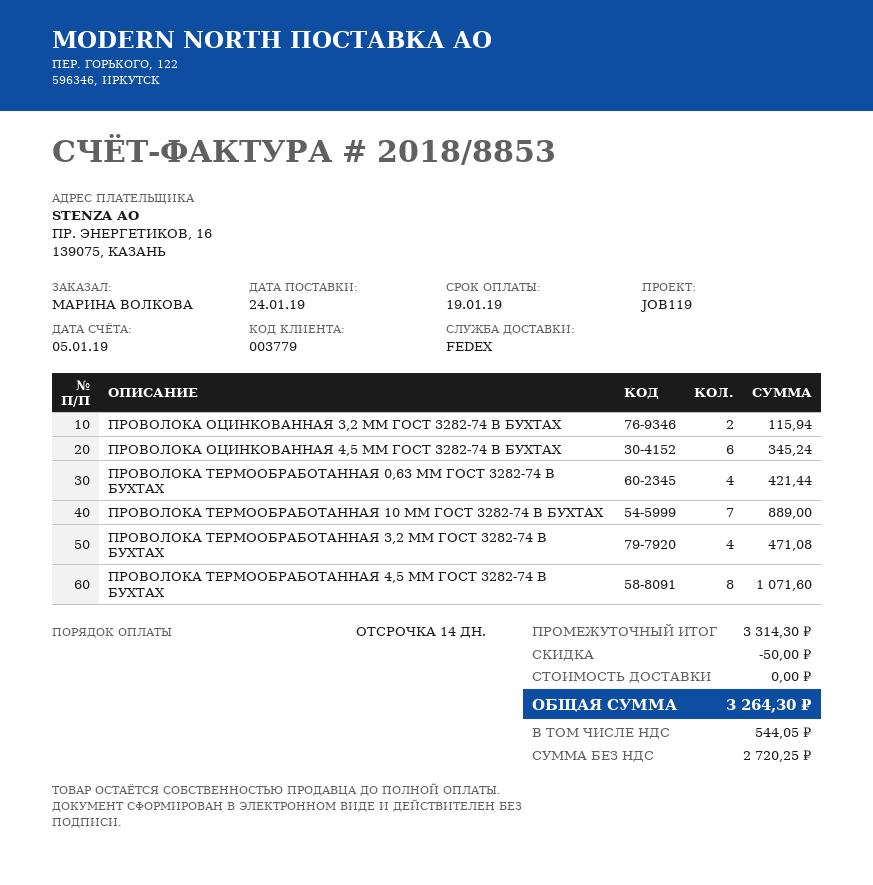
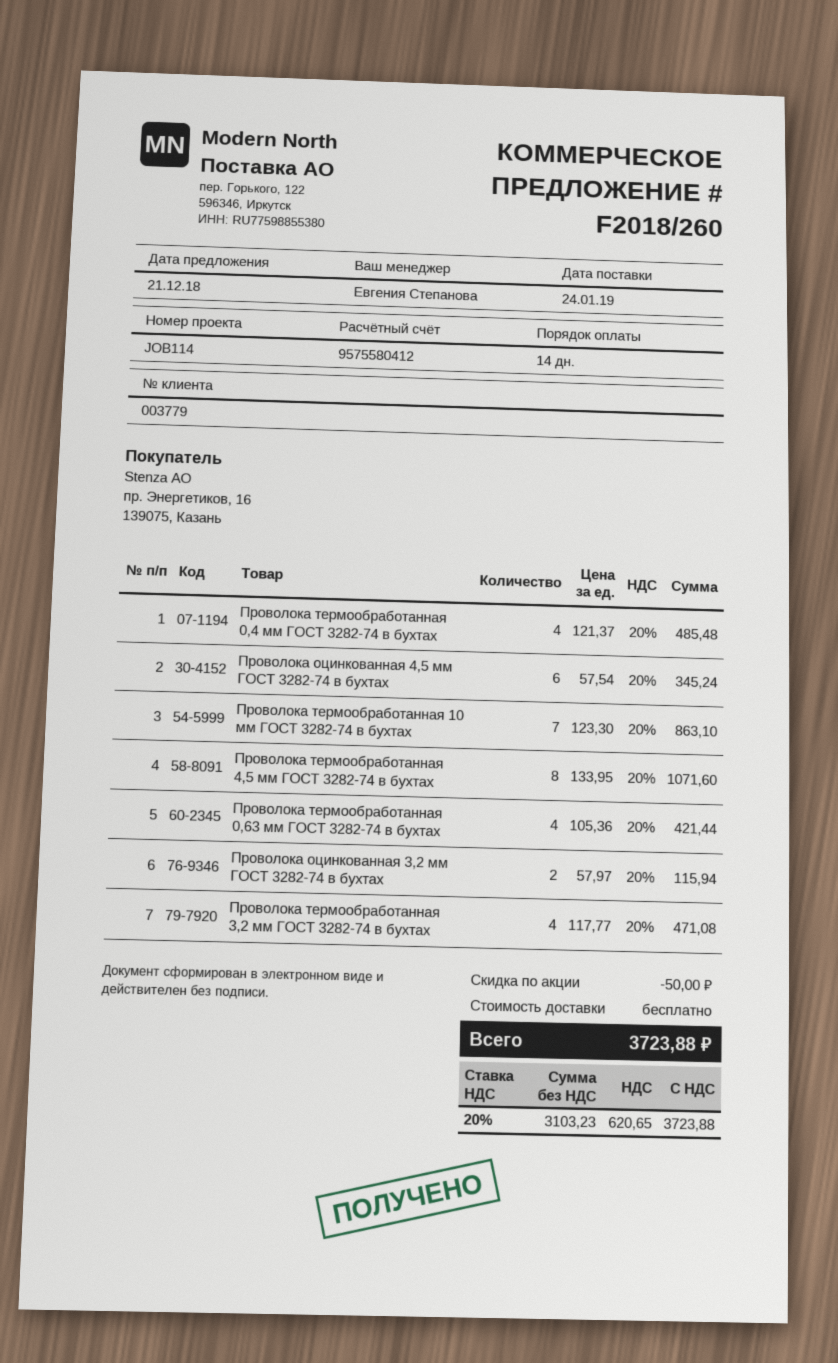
reference: JOB119 -> JOB114
ПРОВОЛОКА ТЕРМООБРАБОТАННАЯ 10 ММ ГОСТ 3282-74 В БУХТАХ: 7 for 889.00 -> 7 for 863.10
Проволока термообработанная 0,4 мм ГОСТ 3282-74 в бухтах: none -> 4 for 485.48
net: 2720.25 -> 3103.23
tax: 544.05 -> 620.65
total: 3264.30 -> 3723.88

